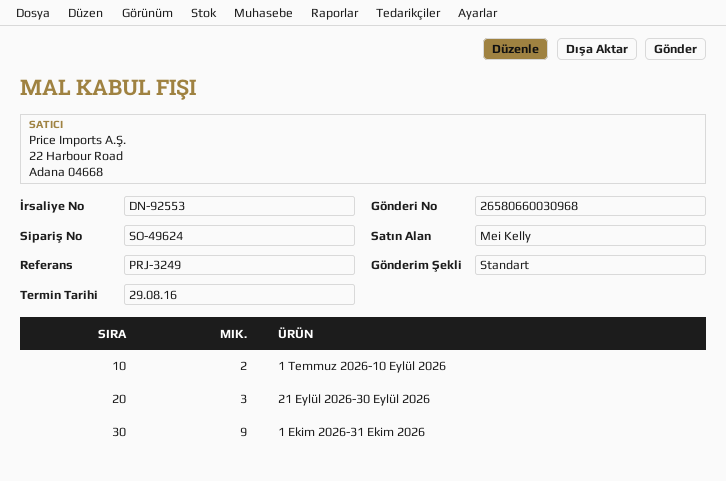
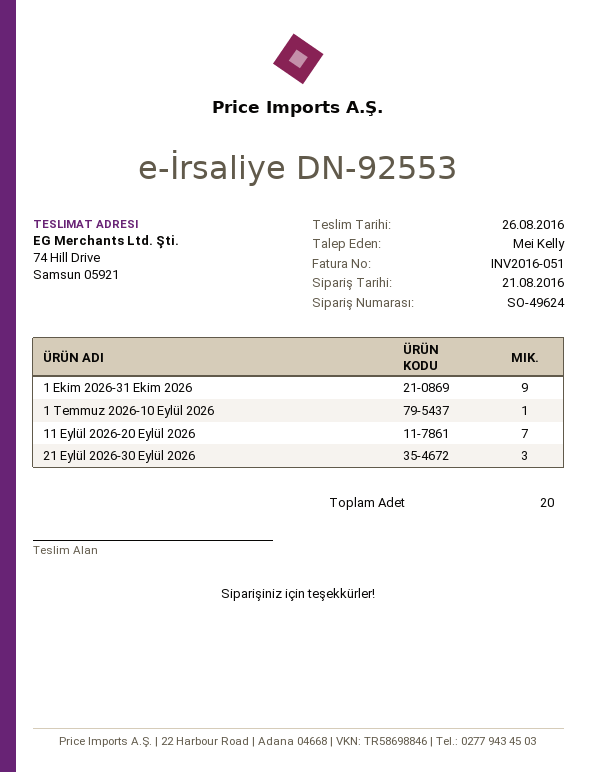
delivery date: 2016-08-29 -> 2016-08-26
1 Temmuz 2026-10 Eylül 2026: 2 -> 1
11 Eylül 2026-20 Eylül 2026: none -> 7

